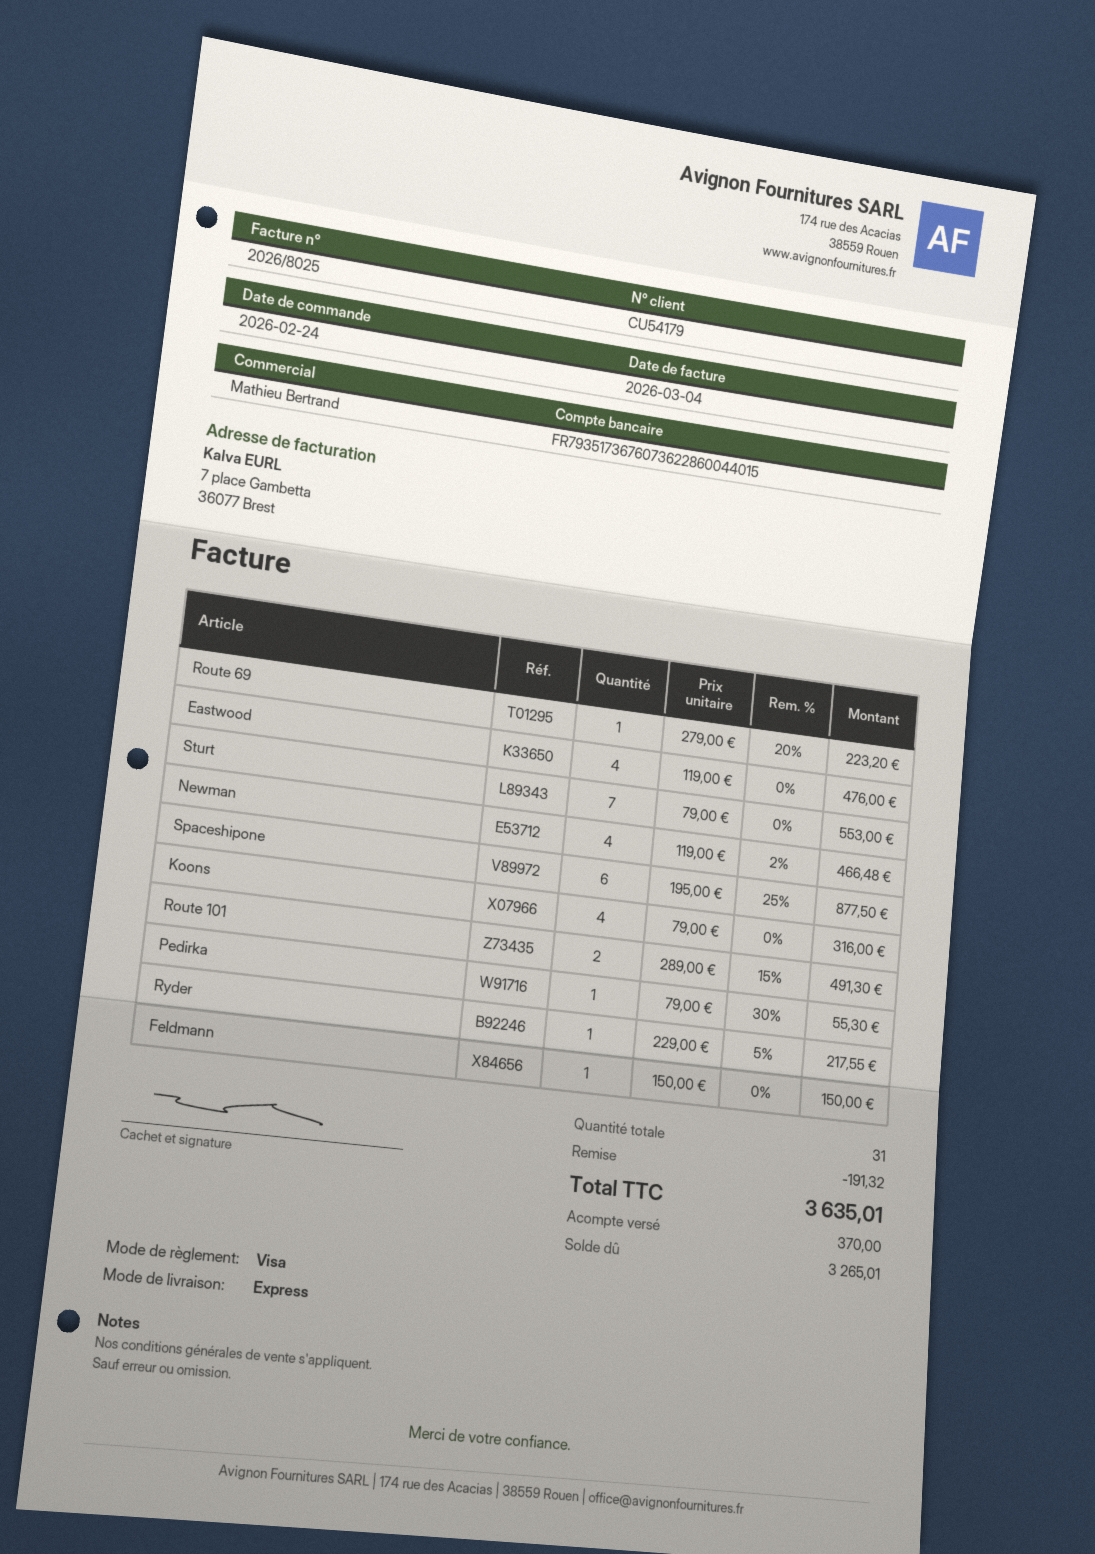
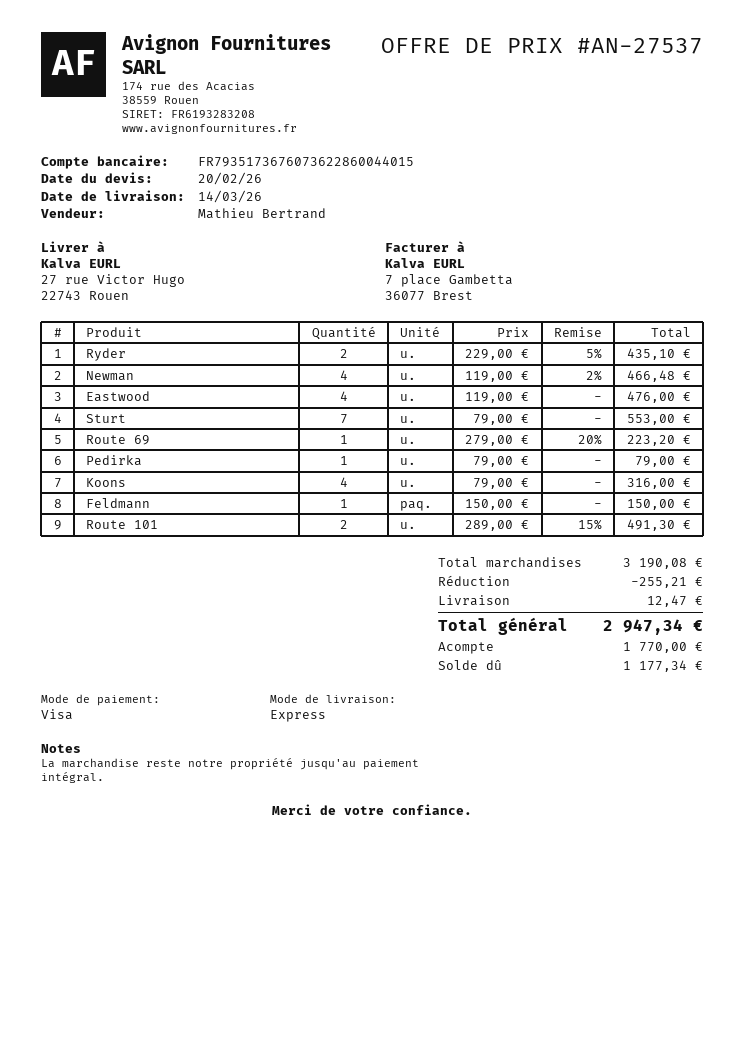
Spaceshipone: 6 x 195.00 - 25% = 877.50 -> none
Pedirka: 1 x 79.00 - 30% = 55.30 -> 1 x 79.00 = 79.00
Ryder: 1 x 229.00 - 5% = 217.55 -> 2 x 229.00 - 5% = 435.10
discount: 191.32 -> 255.21
shipping: none -> 12.47
total: 3635.01 -> 2947.34
deposit: 370.00 -> 1770.00
balance: 3265.01 -> 1177.34

